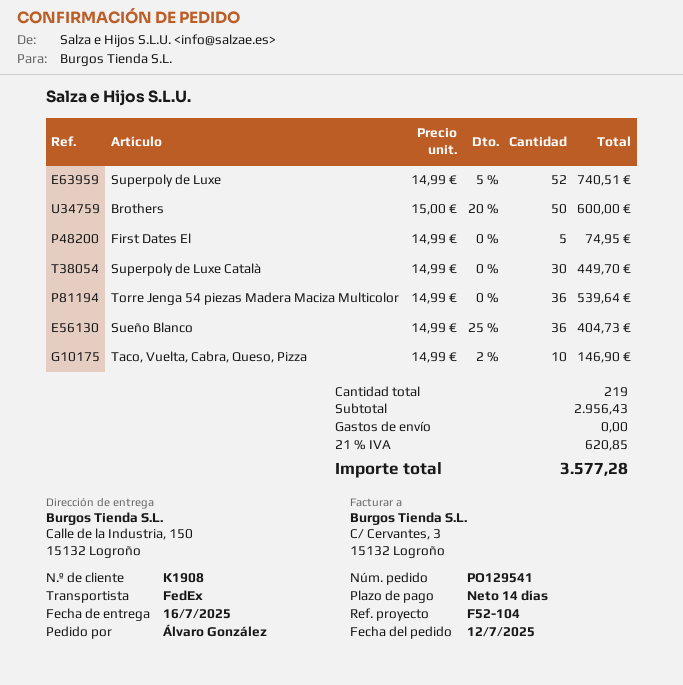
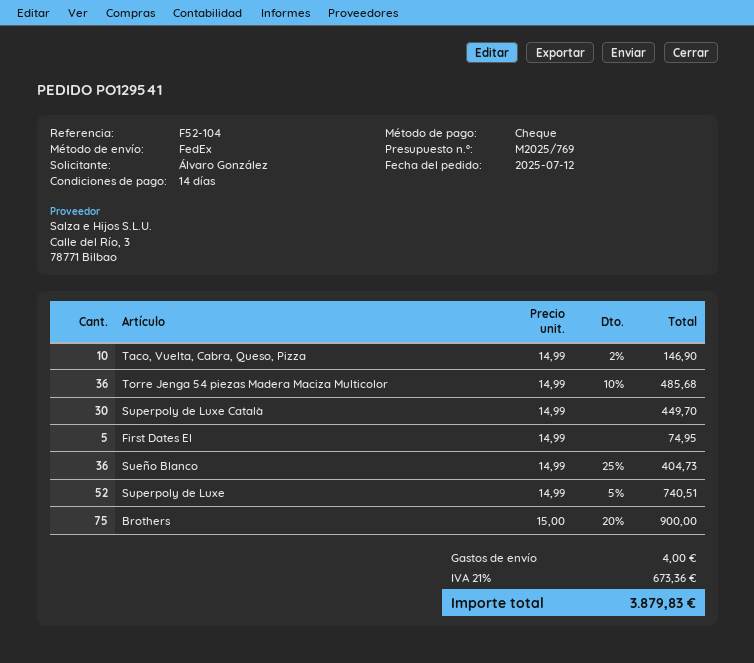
Brothers: 50 x 15.00 - 20% = 600.00 -> 75 x 15.00 - 20% = 900.00
Torre Jenga 54 piezas Madera Maciza Multicolor: 36 x 14.99 = 539.64 -> 36 x 14.99 - 10% = 485.68
shipping: 0.00 -> 4.00
tax: 21% = 620.85 -> 21% = 673.36
total: 3577.28 -> 3879.83

